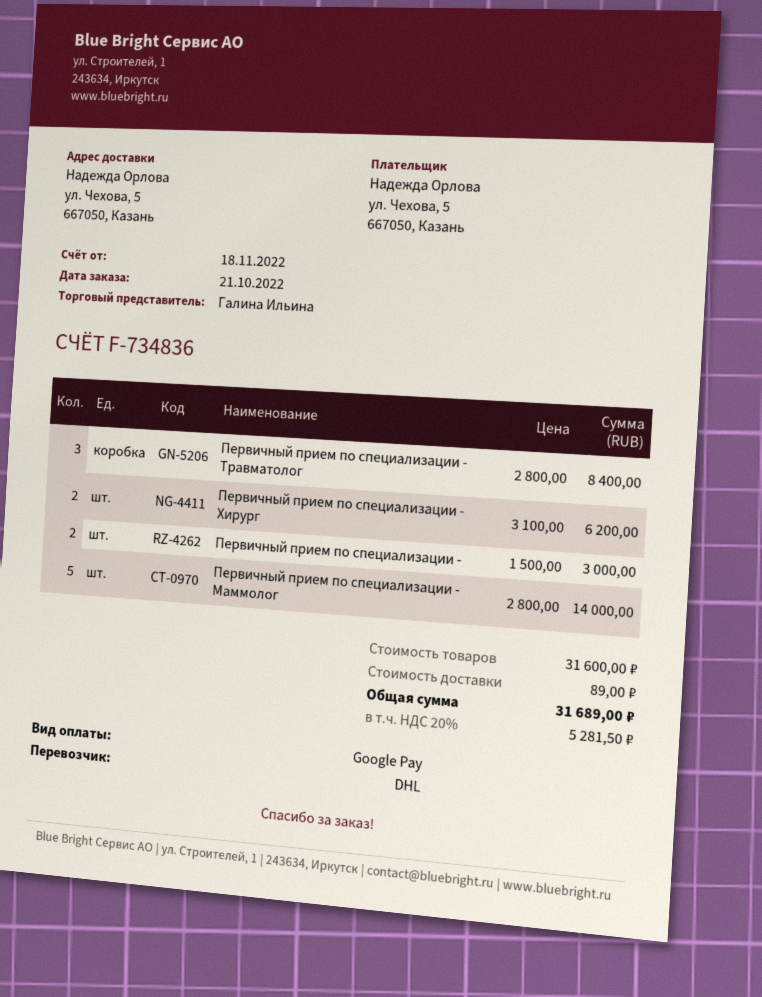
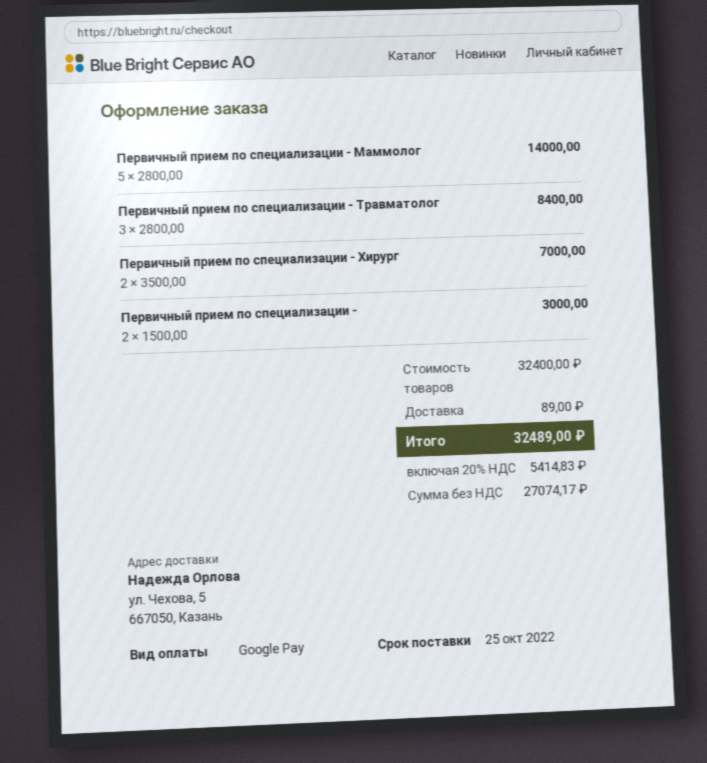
Первичный прием по специализации - Хирург: 2 x 3100.00 = 6200.00 -> 2 x 3500.00 = 7000.00
subtotal: 31600.00 -> 32400.00
tax: 20% = 5281.50 -> 20% = 5414.83
total: 31689.00 -> 32489.00

